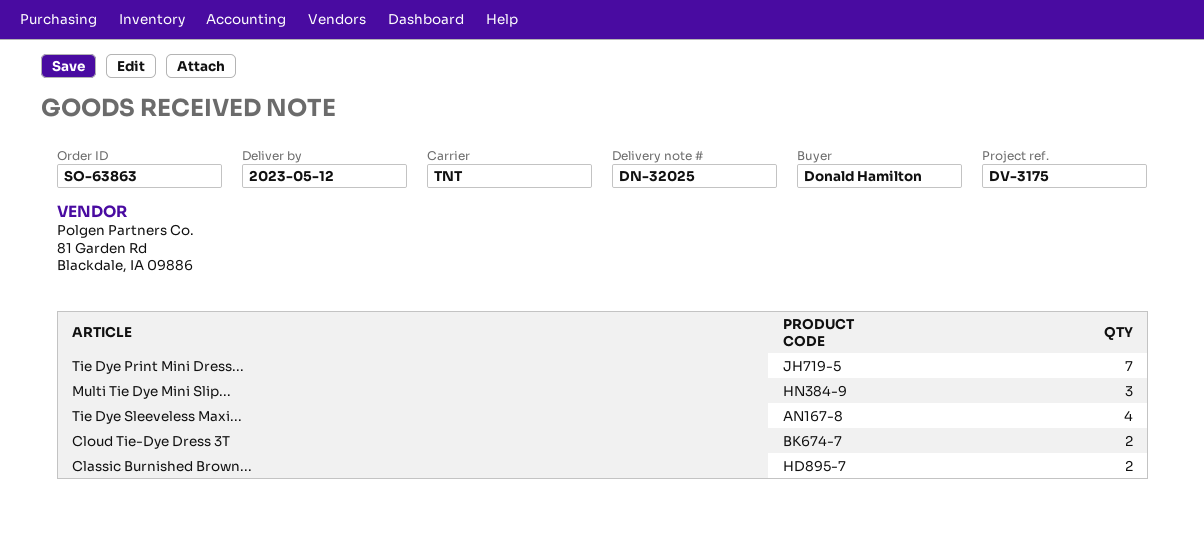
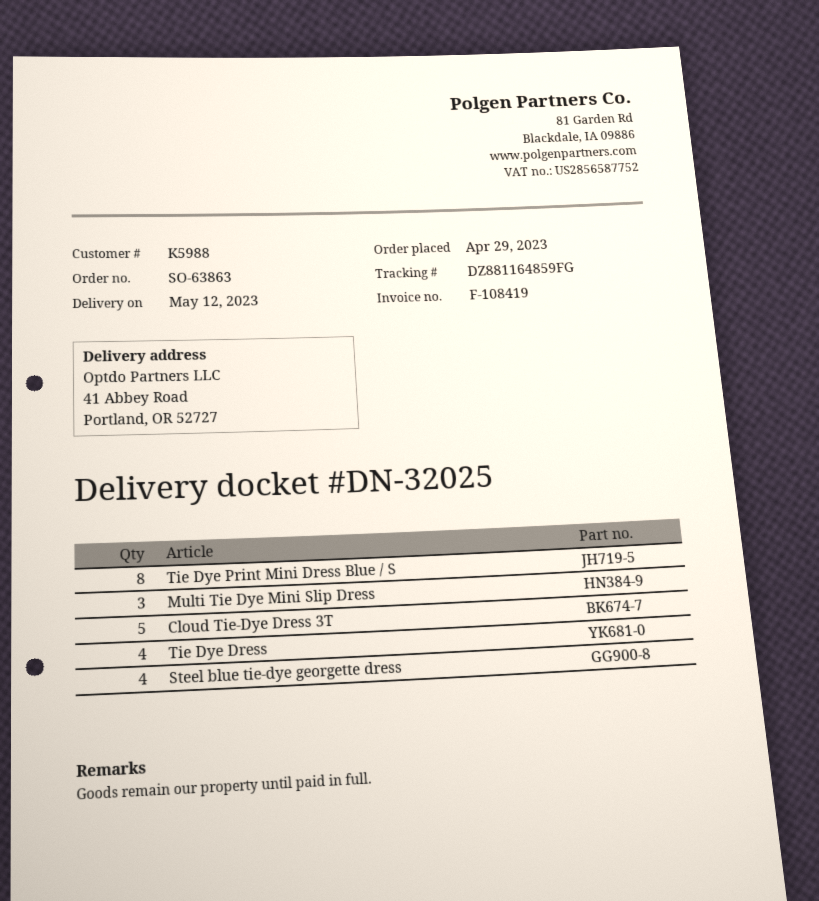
Tie Dye Print Mini Dress...: 7 -> 8
Tie Dye Sleeveless Maxi...: 4 -> none
Cloud Tie-Dye Dress 3T: 2 -> 5
Classic Burnished Brown...: 2 -> none
Tie Dye Dress: none -> 4
Steel blue tie-dye georgette dress: none -> 4

